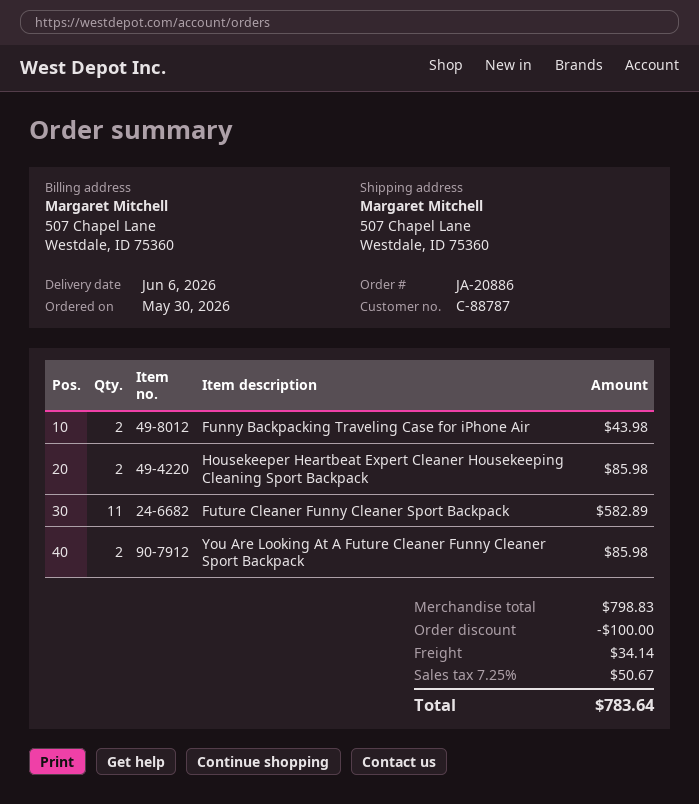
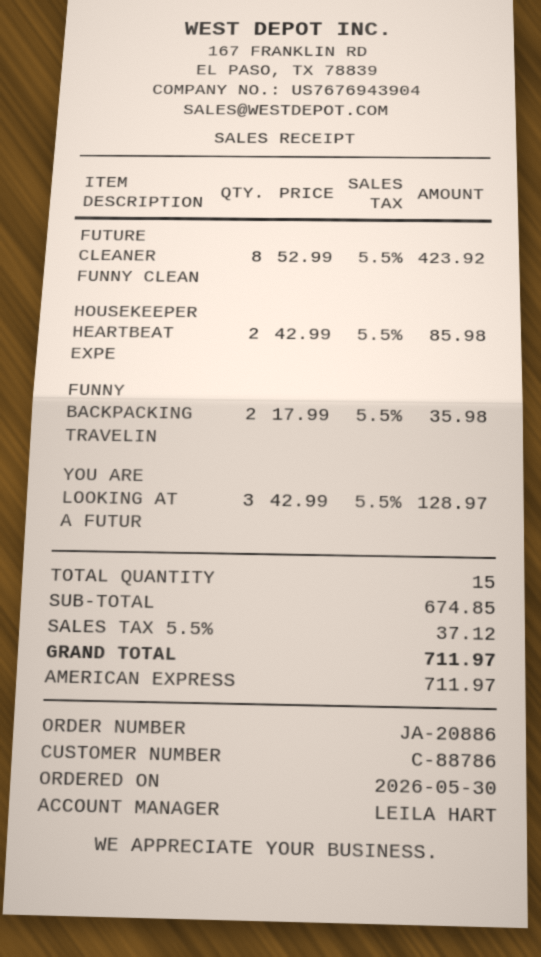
customer number: C-88787 -> C-88786
Funny Backpacking Traveling Case for iPhone Air: 2 for 43.98 -> 2 for 35.98
Future Cleaner Funny Cleaner Sport Backpack: 11 for 582.89 -> 8 for 423.92
You Are Looking At A Future Cleaner Funny Cleaner Sport Backpack: 2 for 85.98 -> 3 for 128.97
subtotal: 798.83 -> 674.85
discount: 100.00 -> none
shipping: 34.14 -> none
tax: 7.25% = 50.67 -> 5.5% = 37.12
total: 783.64 -> 711.97

